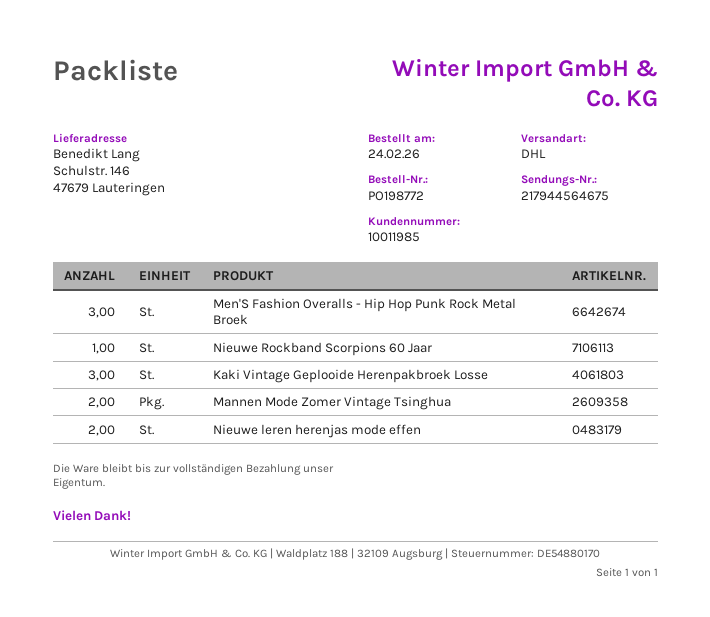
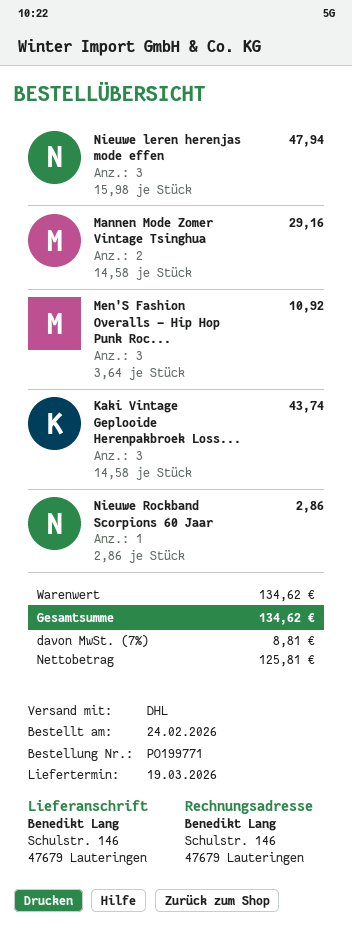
order number: PO198772 -> PO199771
Nieuwe leren herenjas mode effen: 2 -> 3

